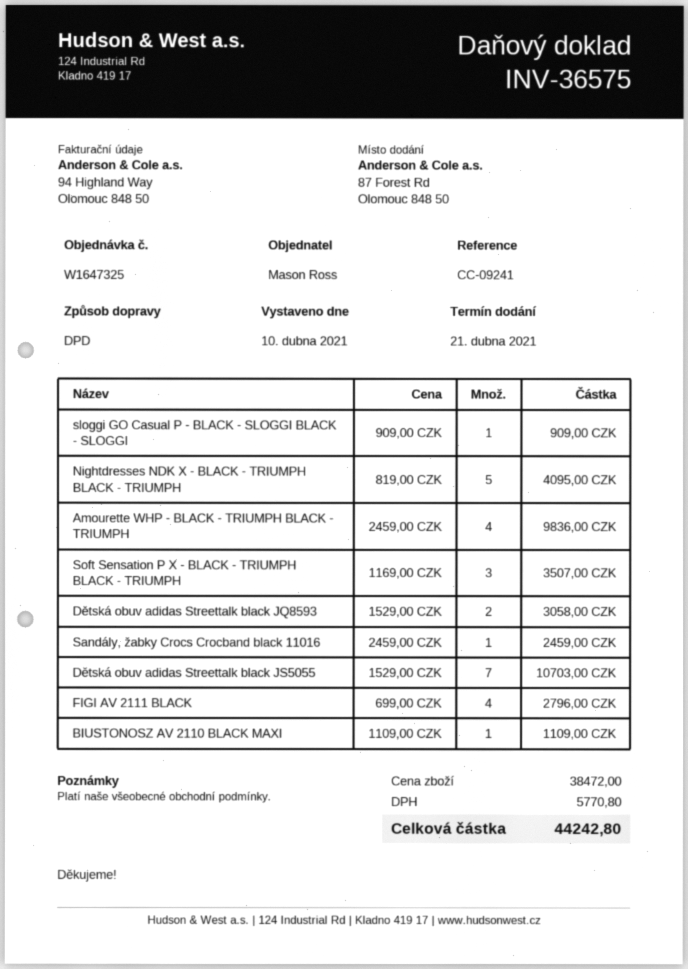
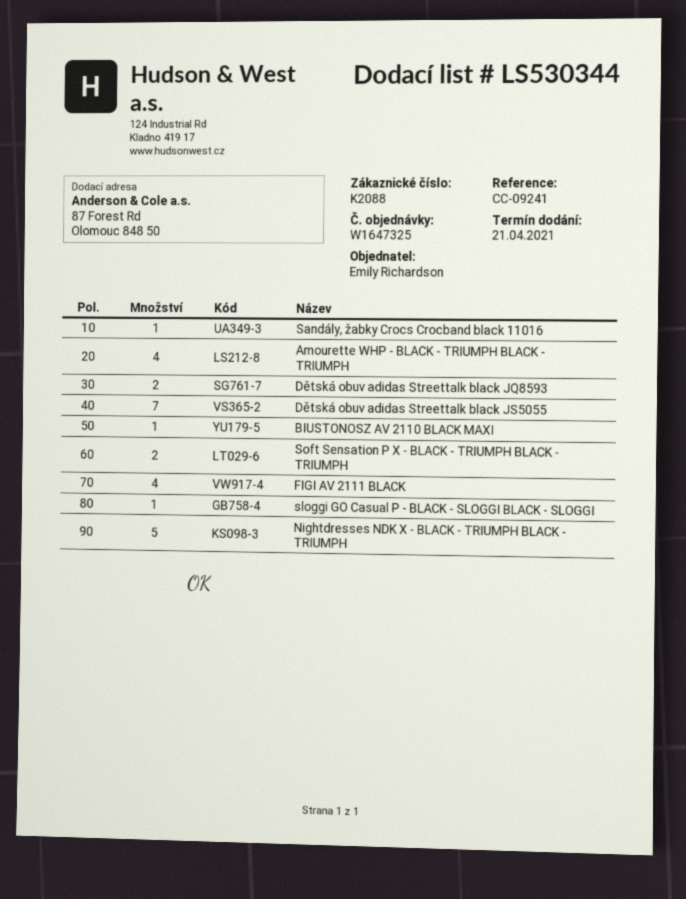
ordered by: Mason Ross -> Emily Richardson
Soft Sensation P X - BLACK - TRIUMPH BLACK - TRIUMPH: 3 -> 2

